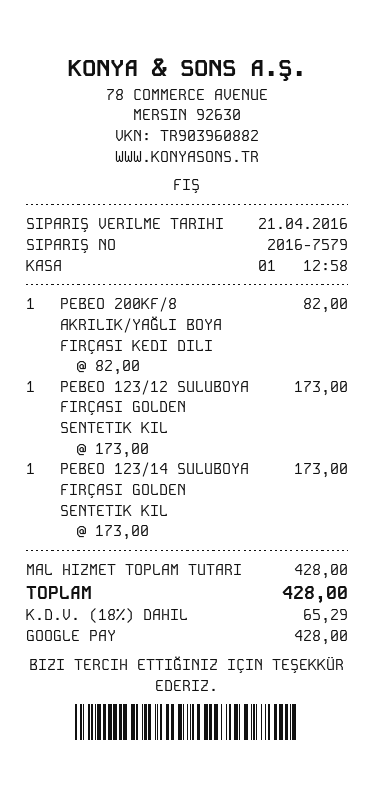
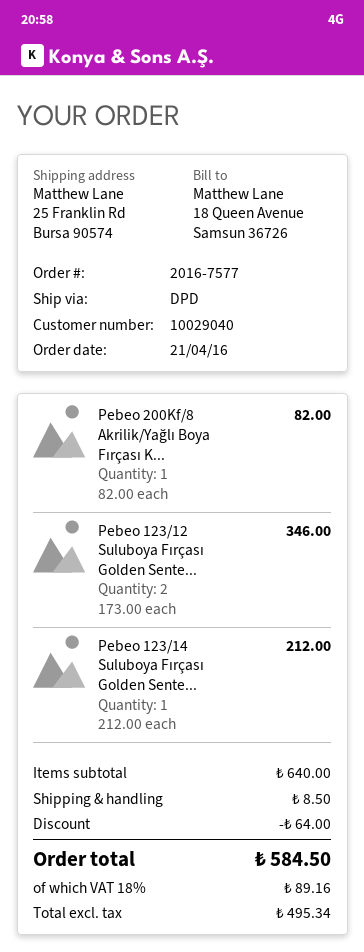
order number: 2016-7579 -> 2016-7577
PEBEO 123/12 SULUBOYA FIRÇASI GOLDEN SENTETIK KIL: 1 x 173.00 = 173.00 -> 2 x 173.00 = 346.00
PEBEO 123/14 SULUBOYA FIRÇASI GOLDEN SENTETIK KIL: 1 x 173.00 = 173.00 -> 1 x 212.00 = 212.00
subtotal: 428.00 -> 640.00
discount: none -> 64.00
shipping: none -> 8.50
tax: 18% = 65.29 -> 18% = 89.16
total: 428.00 -> 584.50

